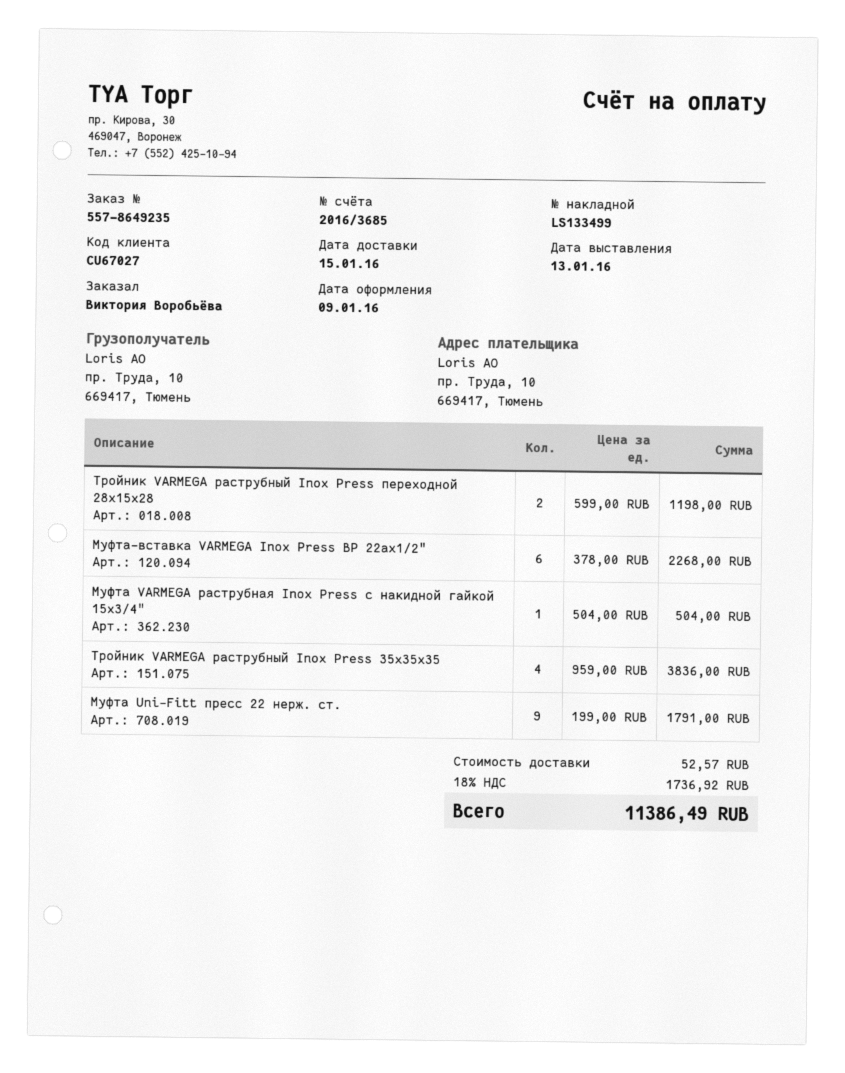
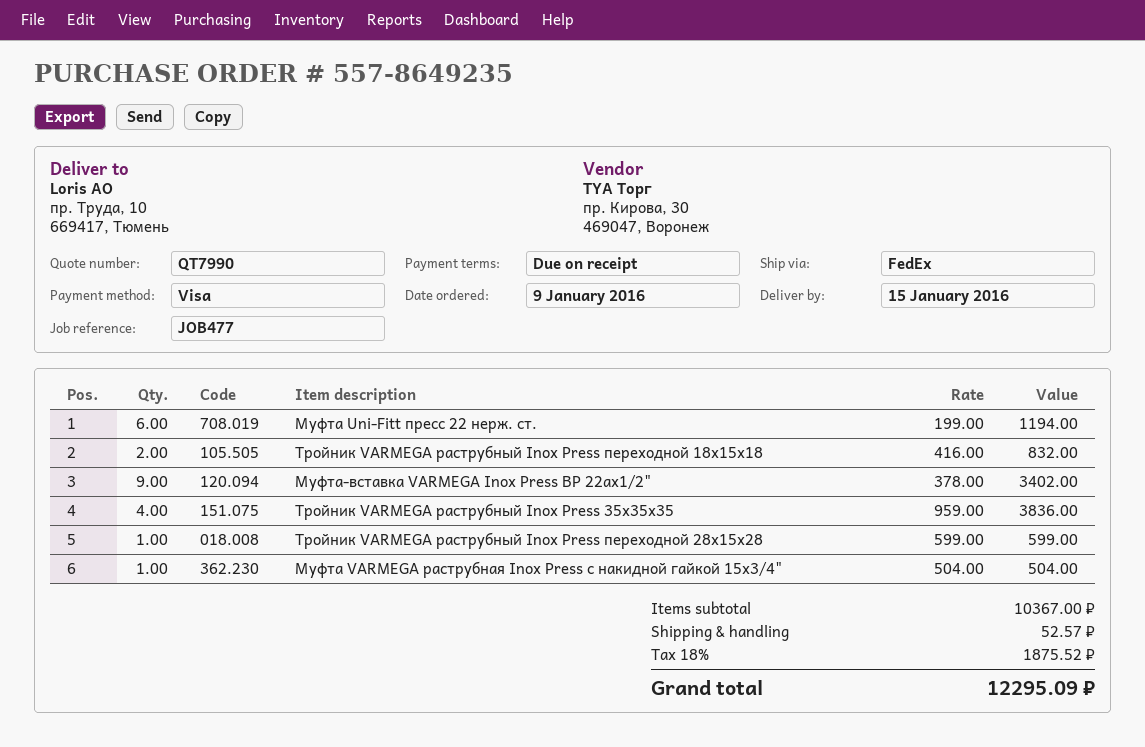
Тройник VARMEGA раструбный Inox Press переходной 28x15x28: 2 x 599.00 = 1198.00 -> 1 x 599.00 = 599.00
Муфта-вставка VARMEGA Inox Press ВР 22ax1/2": 6 x 378.00 = 2268.00 -> 9 x 378.00 = 3402.00
Муфта Uni-Fitt пресс 22 нерж. ст.: 9 x 199.00 = 1791.00 -> 6 x 199.00 = 1194.00
Тройник VARMEGA раструбный Inox Press переходной 18x15x18: none -> 2 x 416.00 = 832.00
tax: 18% = 1736.92 -> 18% = 1875.52
total: 11386.49 -> 12295.09

